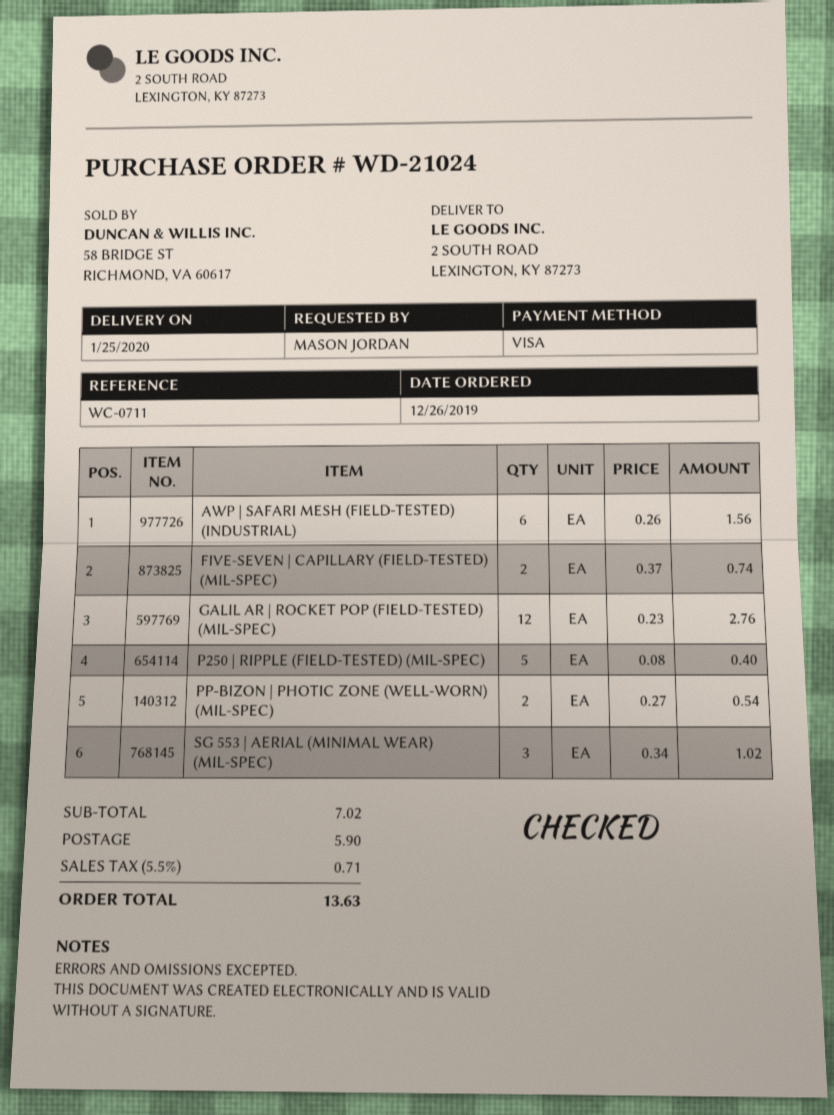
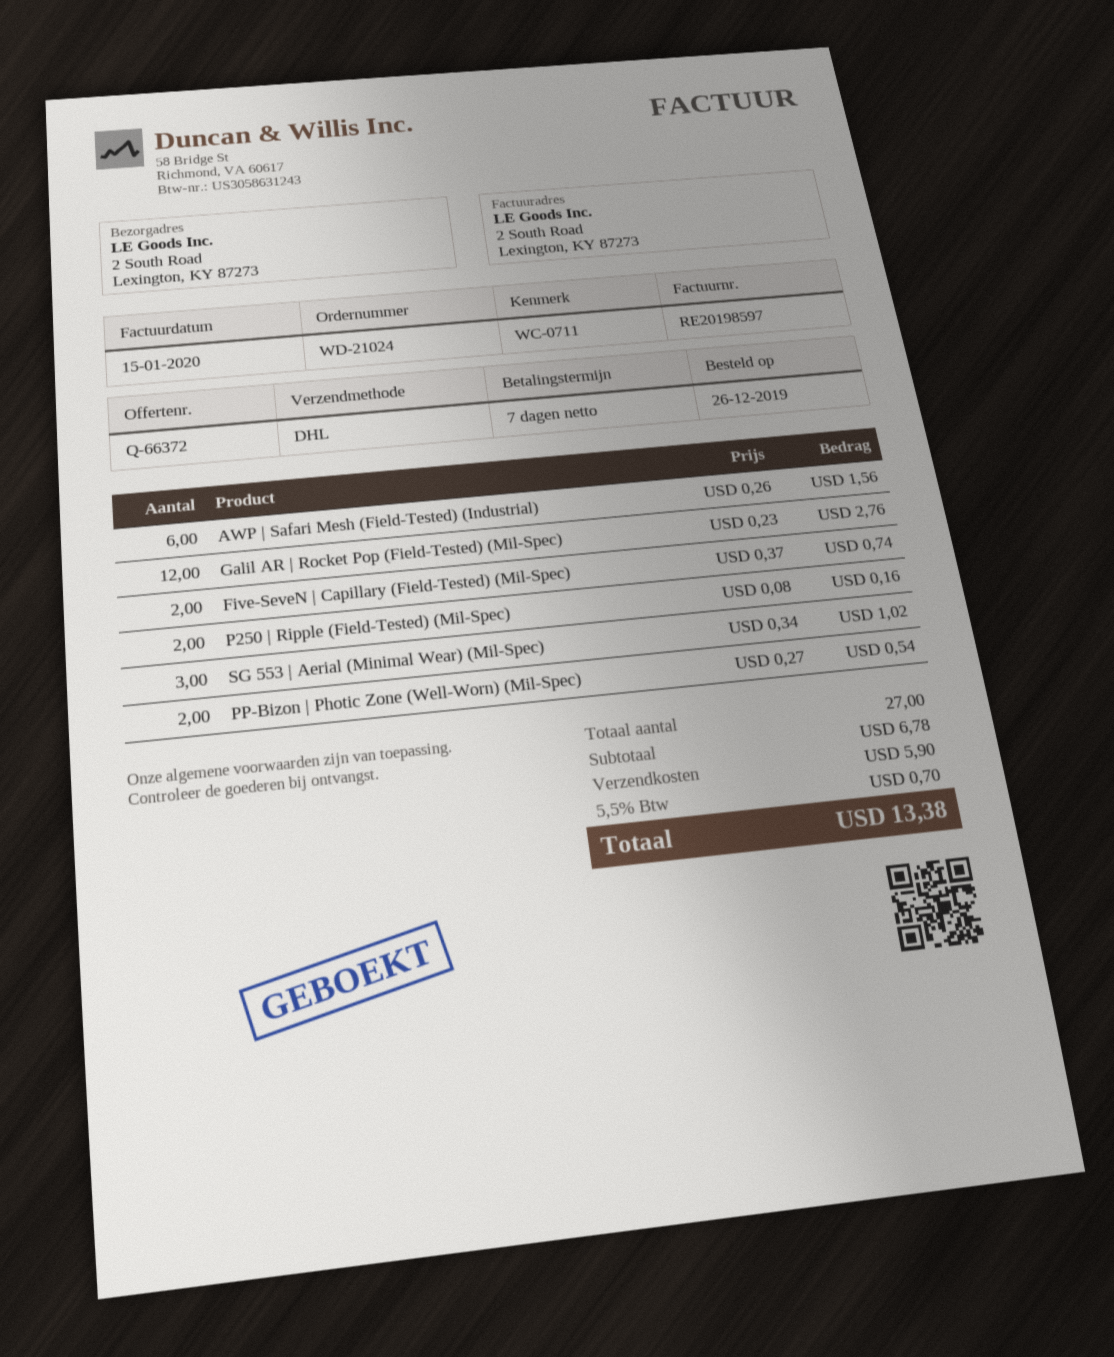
P250 | RIPPLE (FIELD-TESTED) (MIL-SPEC): 5 x 0.08 = 0.40 -> 2 x 0.08 = 0.16
subtotal: 7.02 -> 6.78
tax: 5.5% = 0.71 -> 5.5% = 0.70
total: 13.63 -> 13.38

